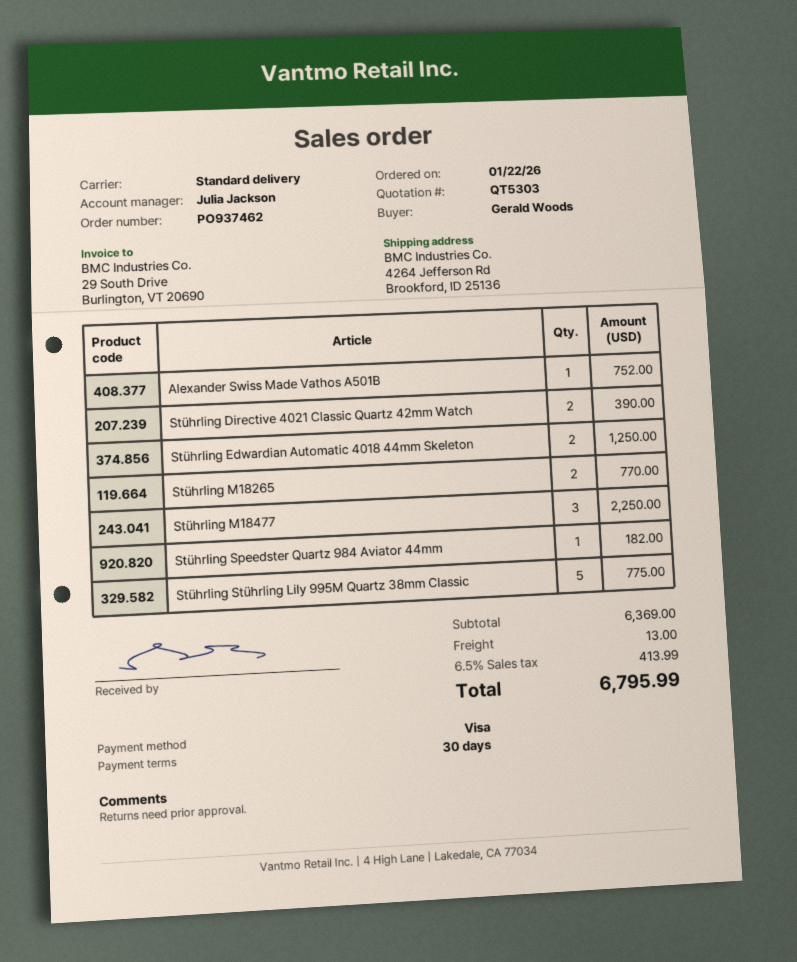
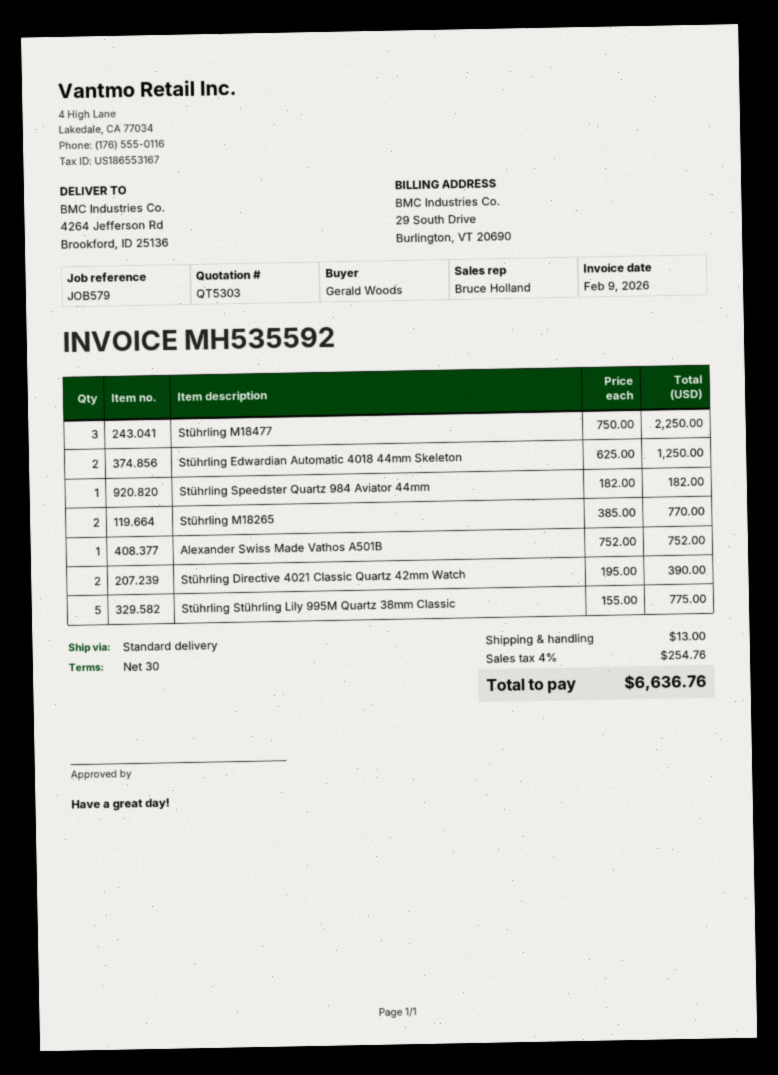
sales rep: Julia Jackson -> Bruce Holland
tax: 6.5% = 413.99 -> 4% = 254.76
total: 6795.99 -> 6636.76

